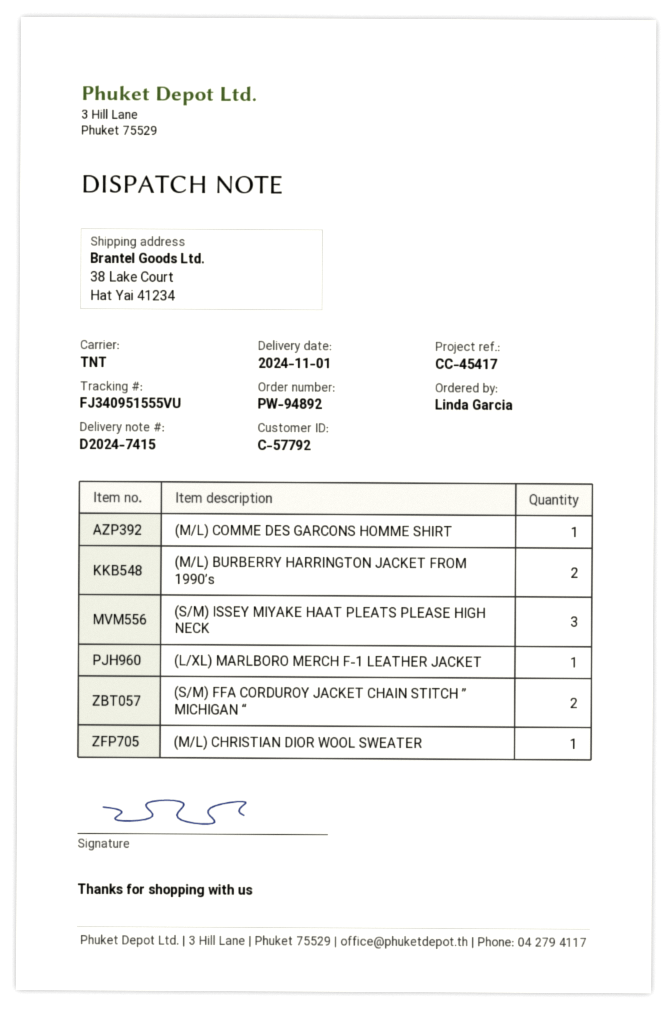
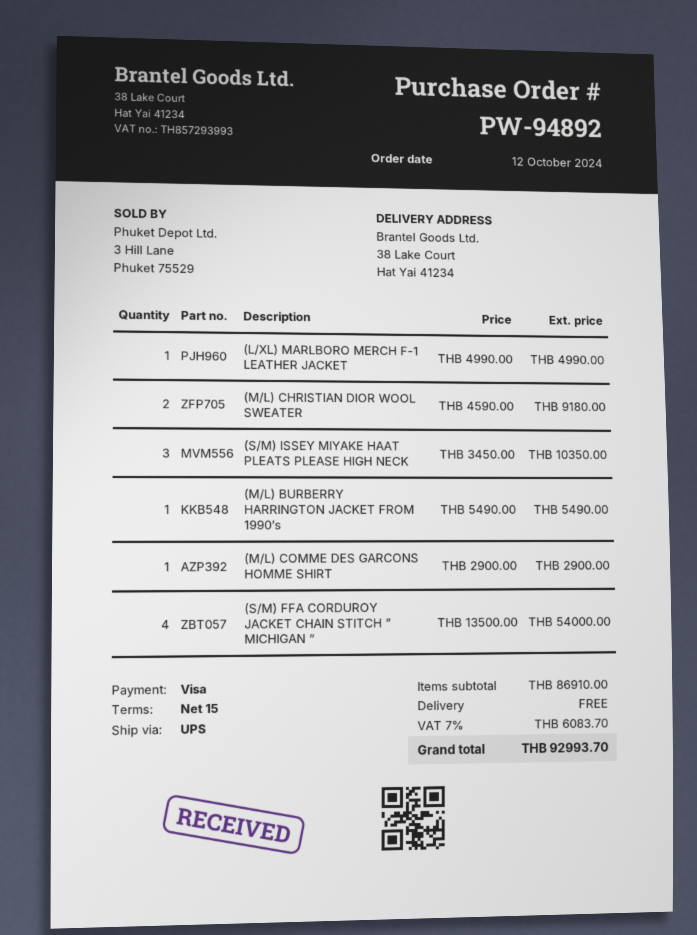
shipping method: TNT -> UPS
(M/L) BURBERRY HARRINGTON JACKET FROM 1990’s: 2 -> 1
(S/M) FFA CORDUROY JACKET CHAIN STITCH ” MICHIGAN “: 2 -> 4
(M/L) CHRISTIAN DIOR WOOL SWEATER: 1 -> 2

